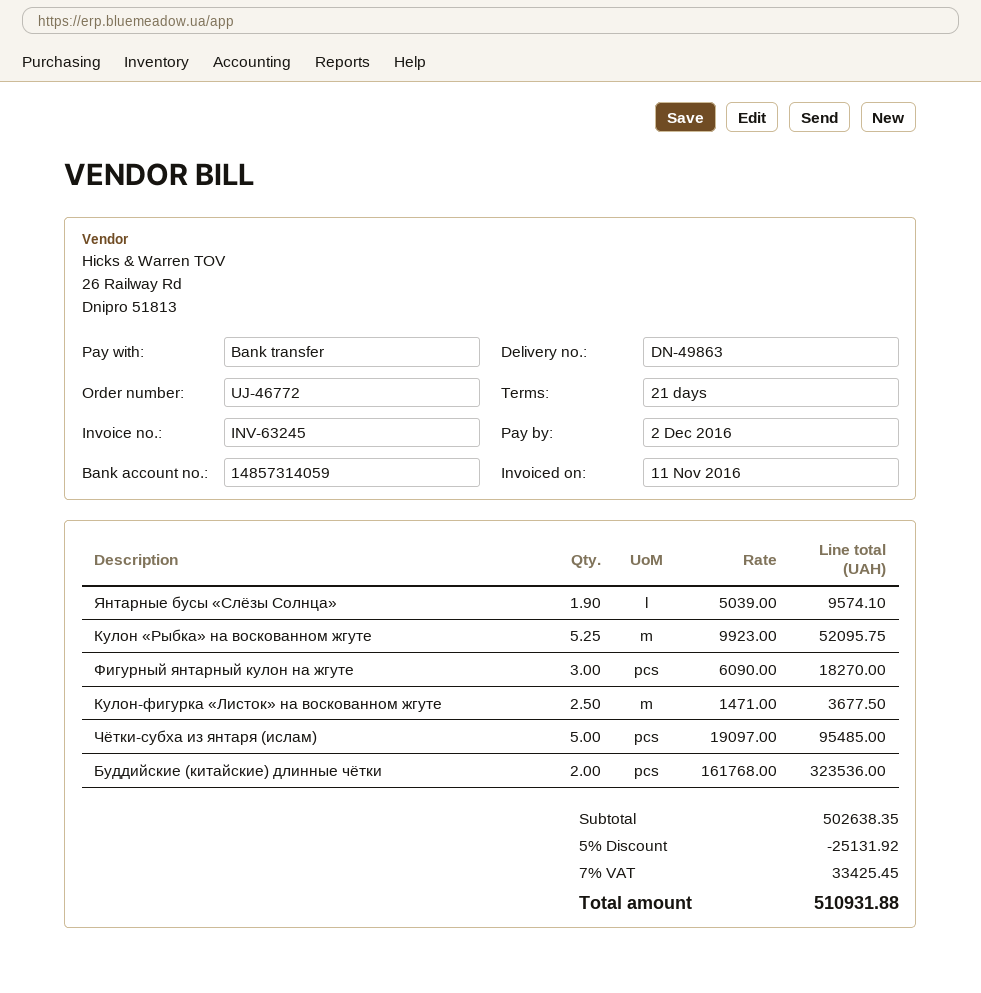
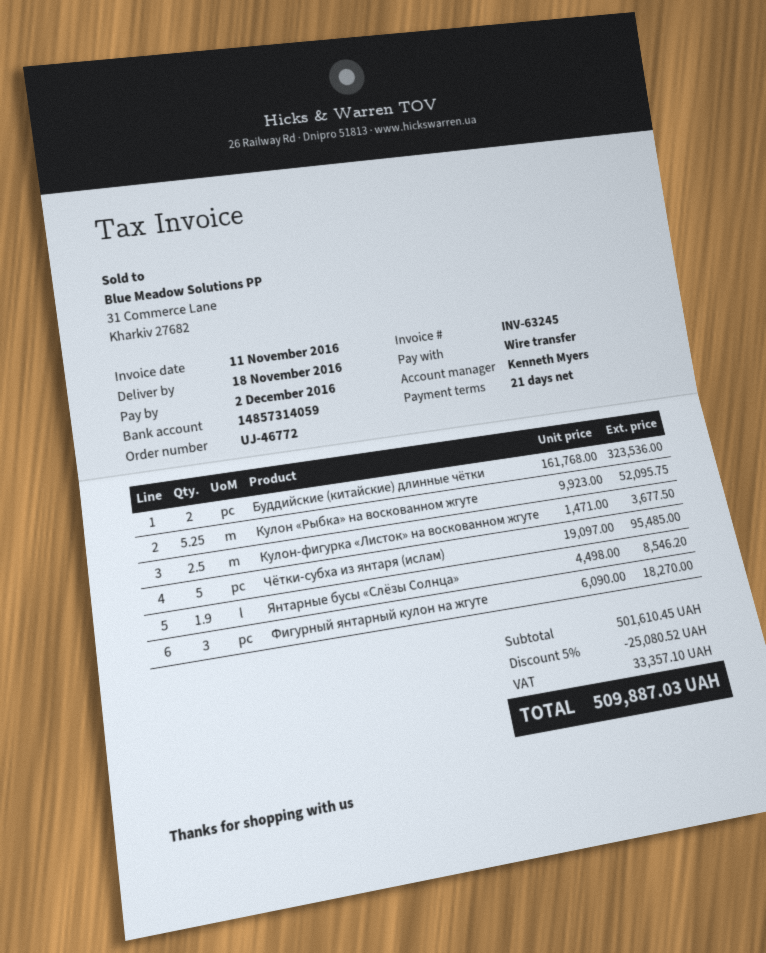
Янтарные бусы «Слёзы Солнца»: 1.9 x 5039.00 = 9574.10 -> 1.9 x 4498.00 = 8546.20
subtotal: 502638.35 -> 501610.45
discount: 5% = 25131.92 -> 5% = 25080.52
tax: 33425.45 -> 33357.10
total: 510931.88 -> 509887.03

